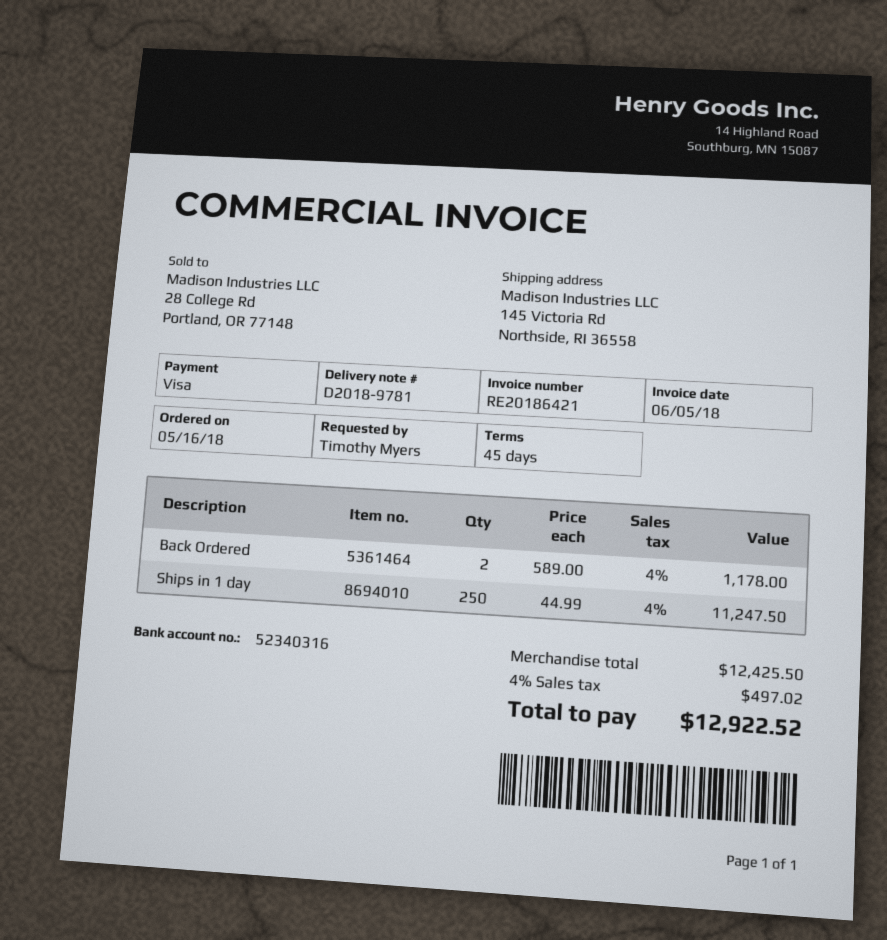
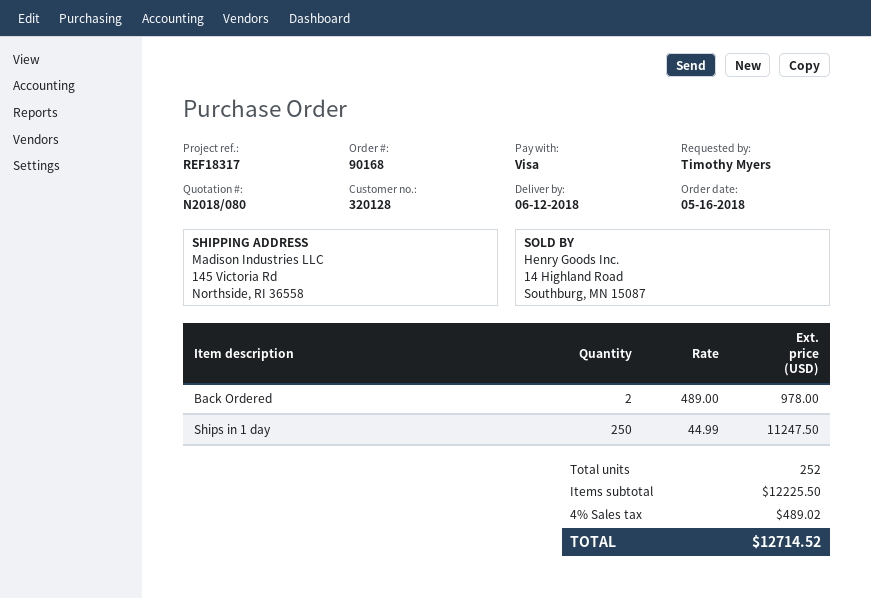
Back Ordered: 2 x 589.00 = 1178.00 -> 2 x 489.00 = 978.00
subtotal: 12425.50 -> 12225.50
tax: 4% = 497.02 -> 4% = 489.02
total: 12922.52 -> 12714.52

